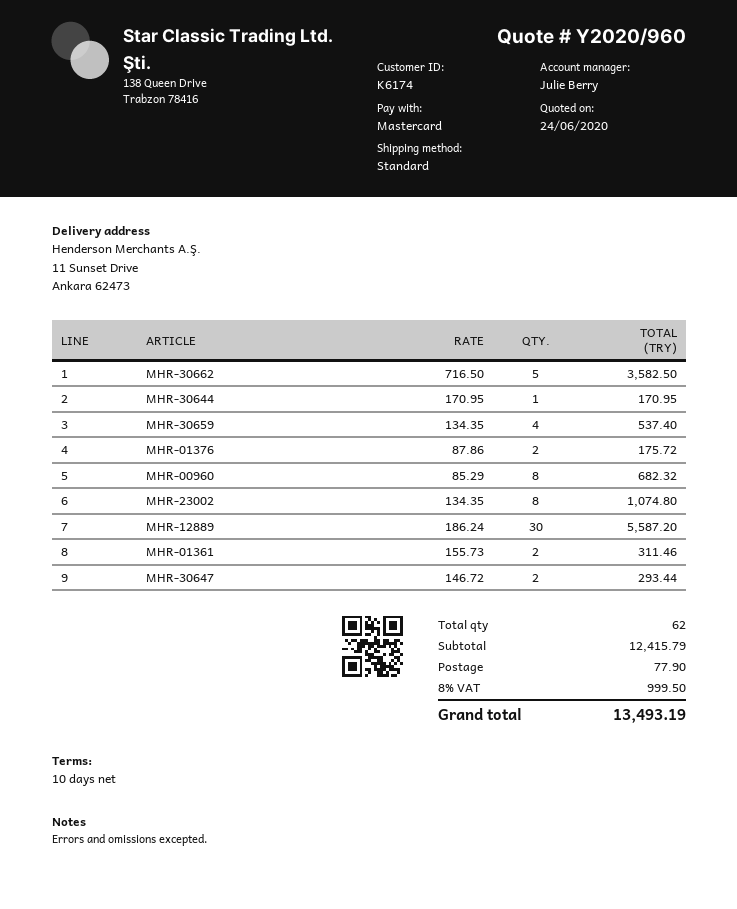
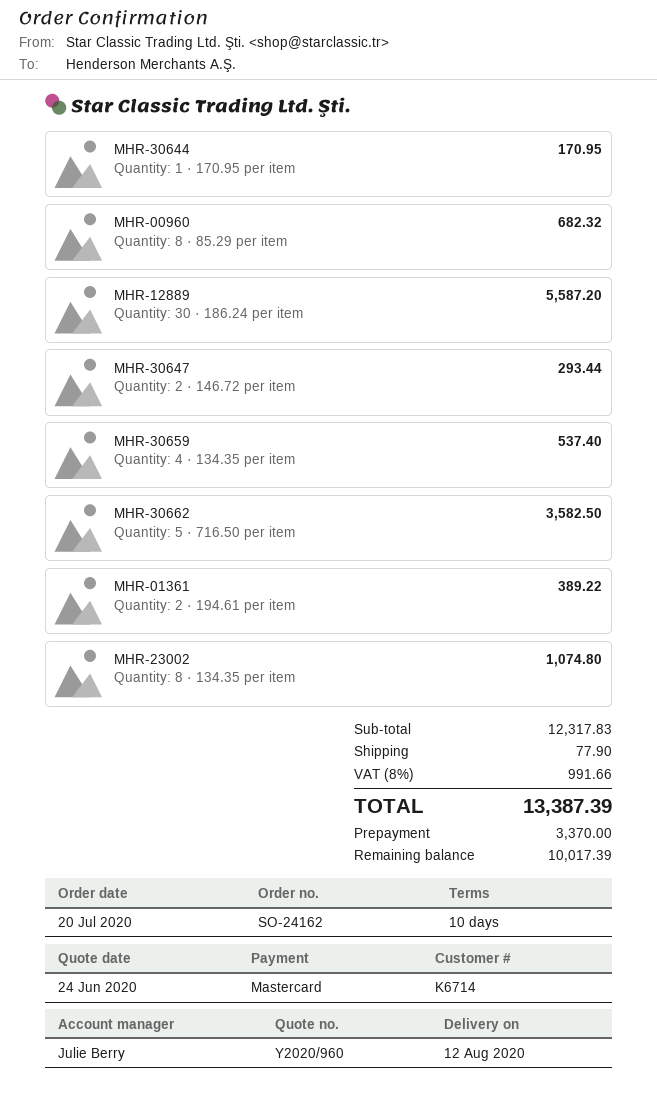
customer number: K6174 -> K6714
MHR-01376: 2 x 87.86 = 175.72 -> none
MHR-01361: 2 x 155.73 = 311.46 -> 2 x 194.61 = 389.22
subtotal: 12415.79 -> 12317.83
tax: 8% = 999.50 -> 8% = 991.66
total: 13493.19 -> 13387.39

